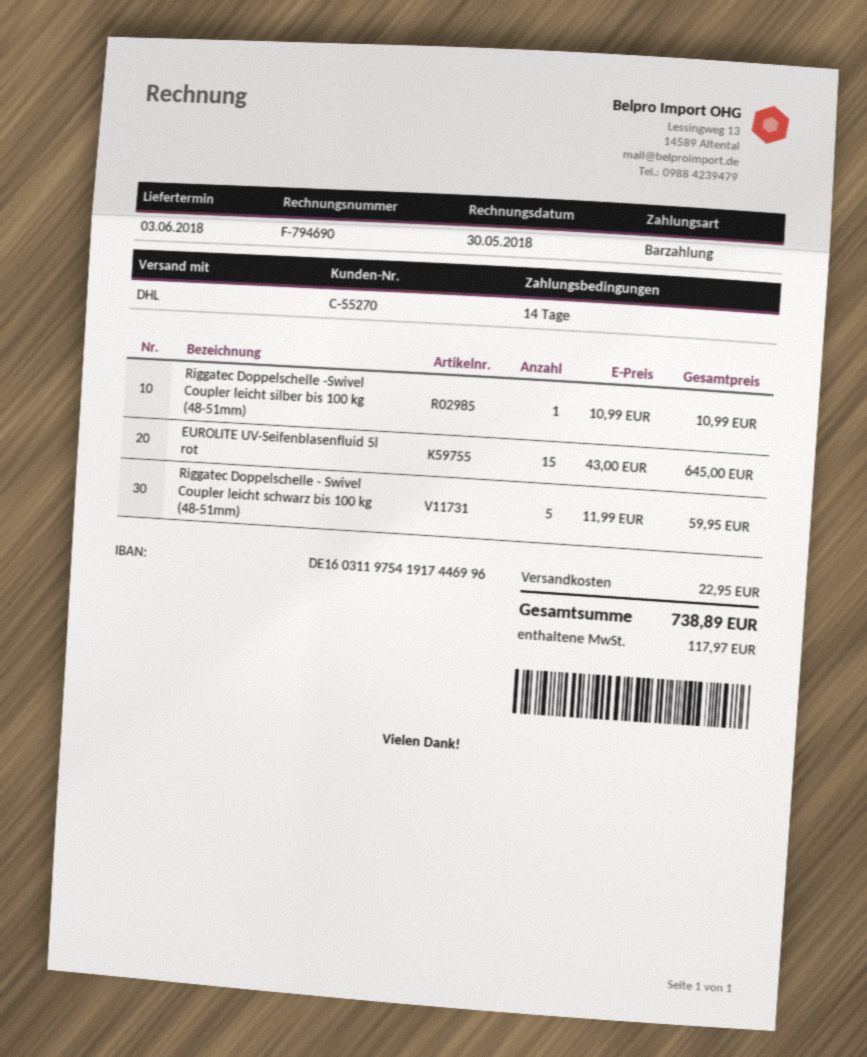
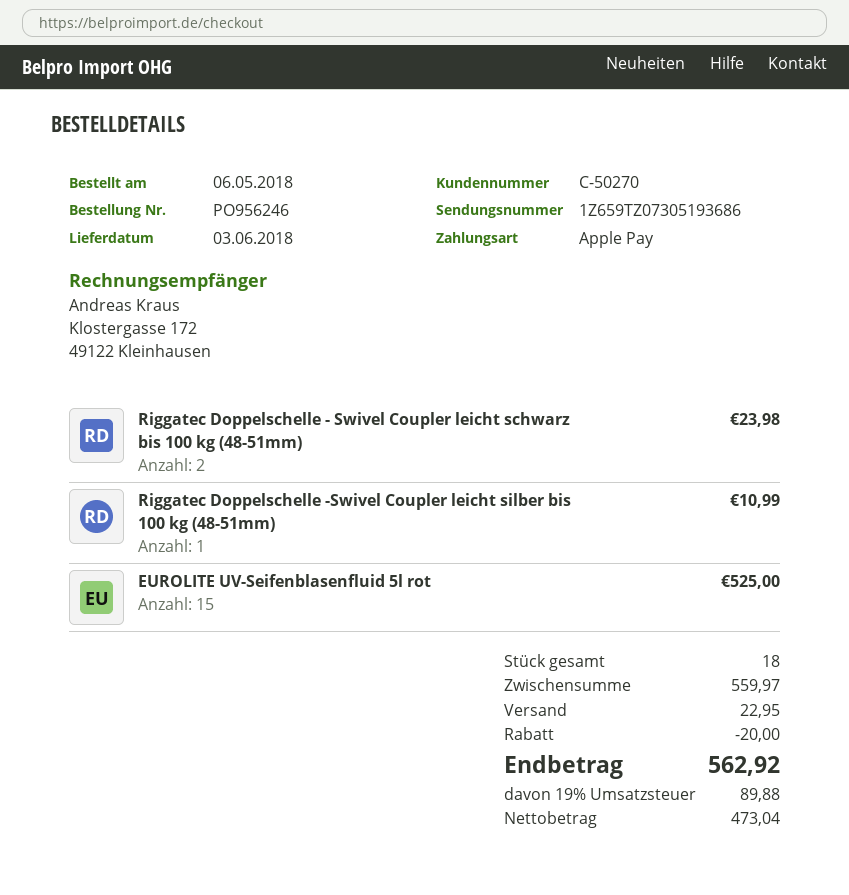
customer number: C-55270 -> C-50270
payment method: cash -> Apple Pay
EUROLITE UV-Seifenblasenfluid 5l rot: 15 for 645.00 -> 15 for 525.00
Riggatec Doppelschelle - Swivel Coupler leicht schwarz bis 100 kg (48-51mm): 5 for 59.95 -> 2 for 23.98
discount: none -> 20.00
tax: 117.97 -> 89.88
total: 738.89 -> 562.92

